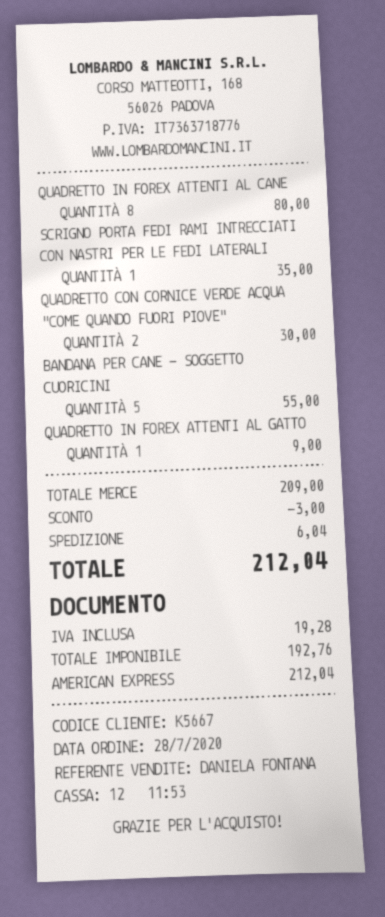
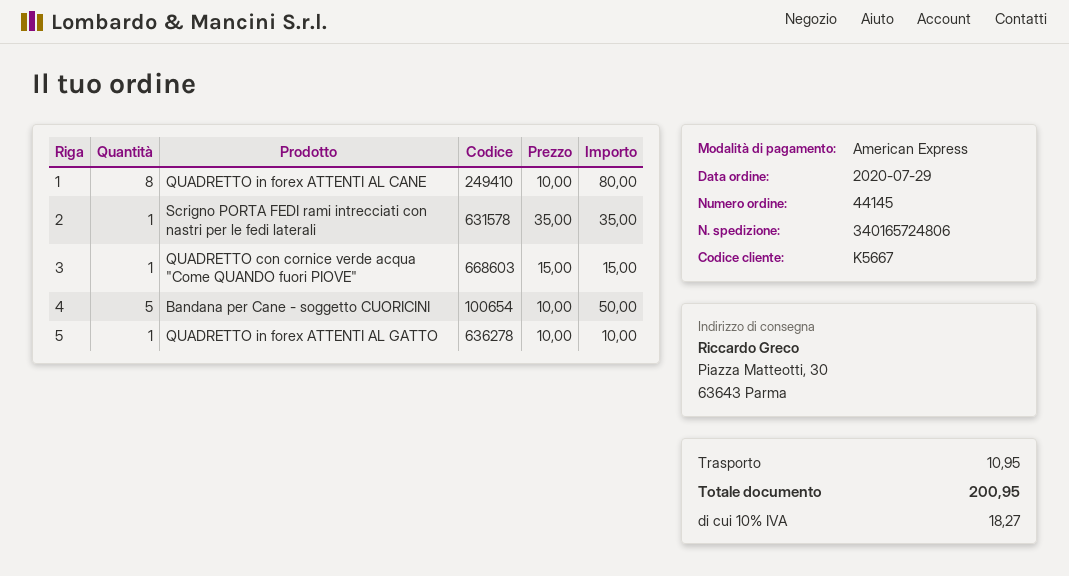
order date: 2020-07-28 -> 2020-07-29
QUADRETTO CON CORNICE VERDE ACQUA "COME QUANDO FUORI PIOVE": 2 for 30.00 -> 1 for 15.00
BANDANA PER CANE - SOGGETTO CUORICINI: 5 for 55.00 -> 5 for 50.00
QUADRETTO IN FOREX ATTENTI AL GATTO: 1 for 9.00 -> 1 for 10.00
discount: 3.00 -> none
shipping: 6.04 -> 10.95
tax: 19.28 -> 18.27
total: 212.04 -> 200.95

